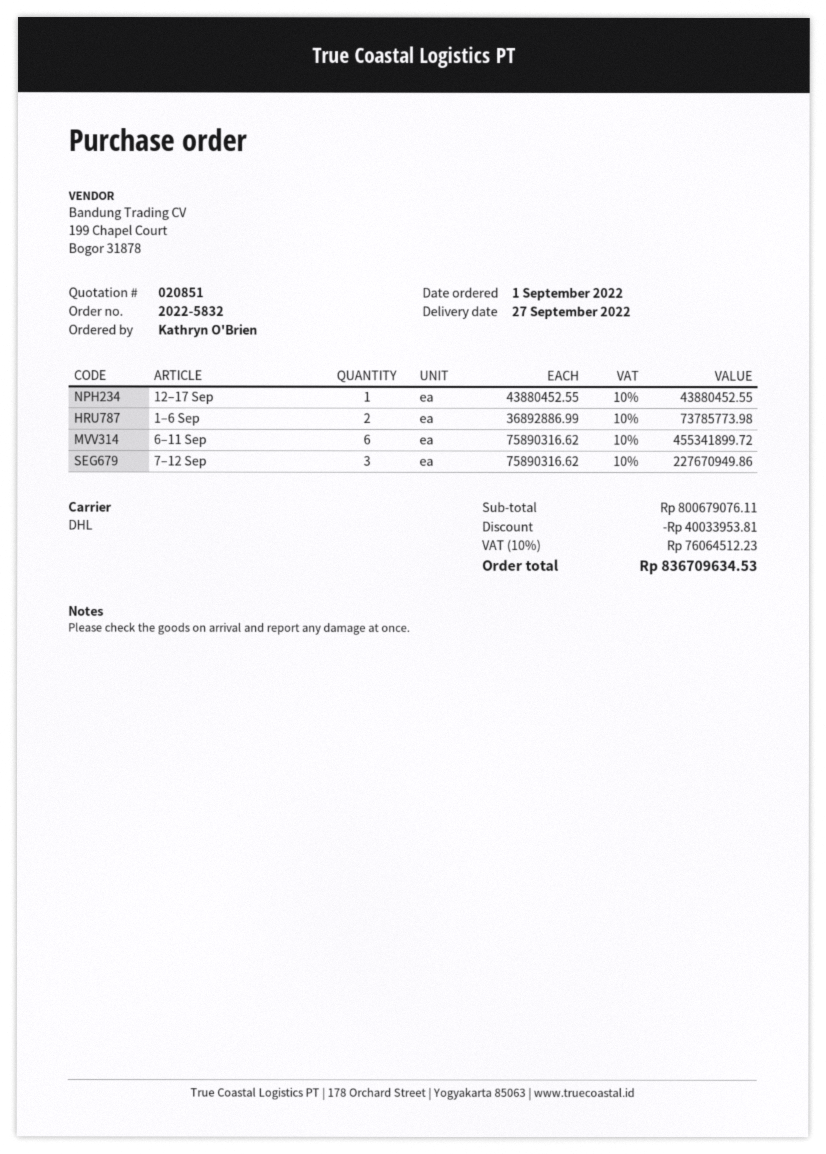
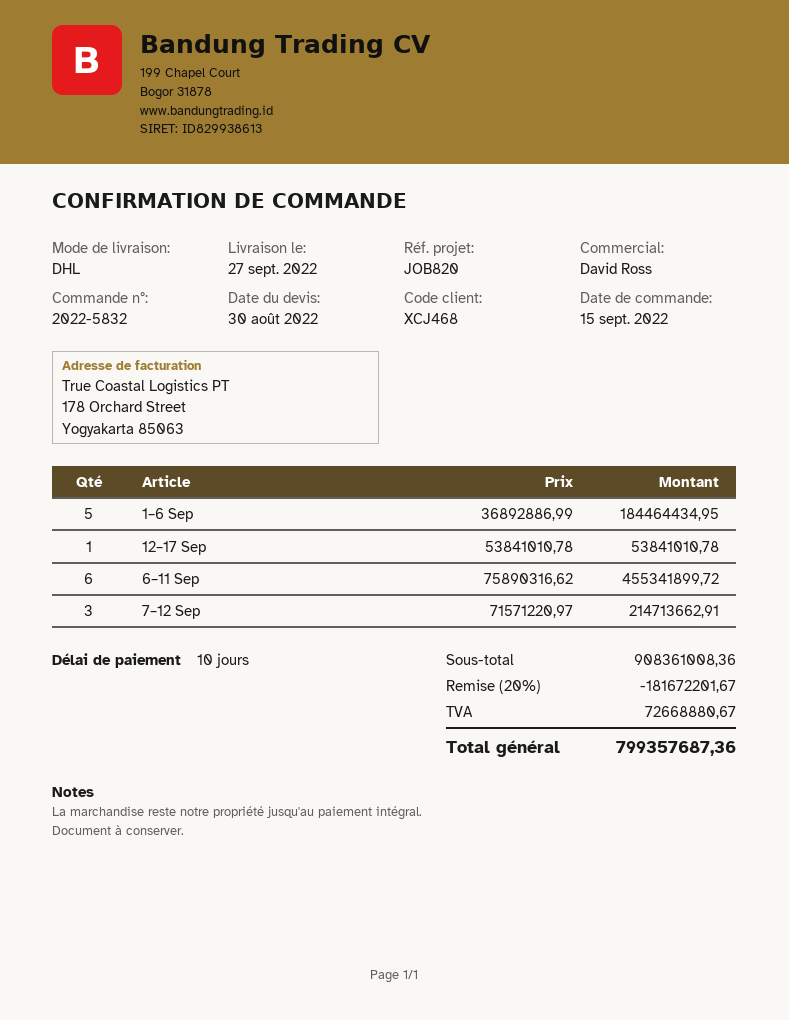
order date: 2022-09-01 -> 2022-09-15
12–17 Sep: 1 x 43880452.55 = 43880452.55 -> 1 x 53841010.78 = 53841010.78
1–6 Sep: 2 x 36892886.99 = 73785773.98 -> 5 x 36892886.99 = 184464434.95
7–12 Sep: 3 x 75890316.62 = 227670949.86 -> 3 x 71571220.97 = 214713662.91
subtotal: 800679076.11 -> 908361008.36
discount: 40033953.81 -> 181672201.67
tax: 76064512.23 -> 72668880.67
total: 836709634.53 -> 799357687.36

